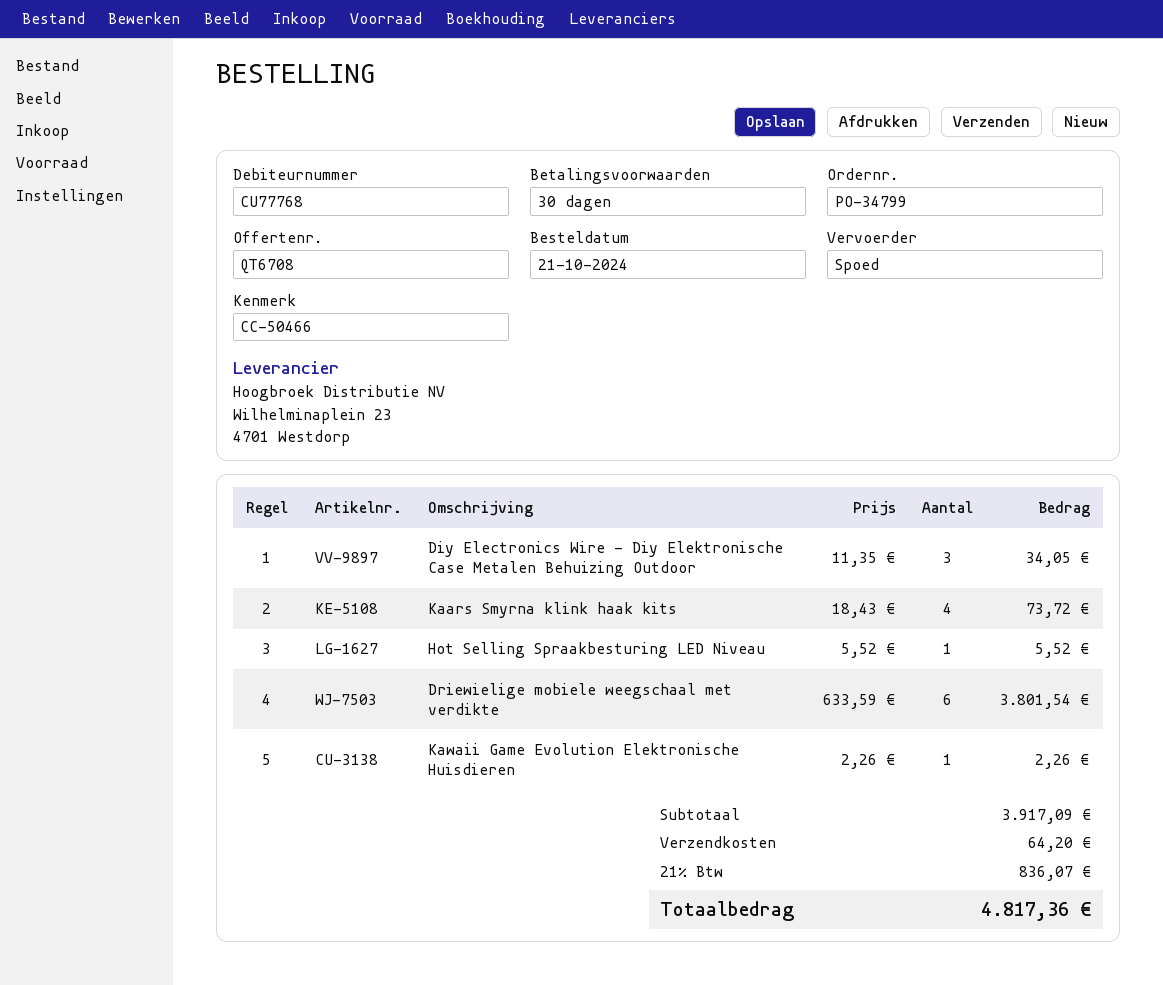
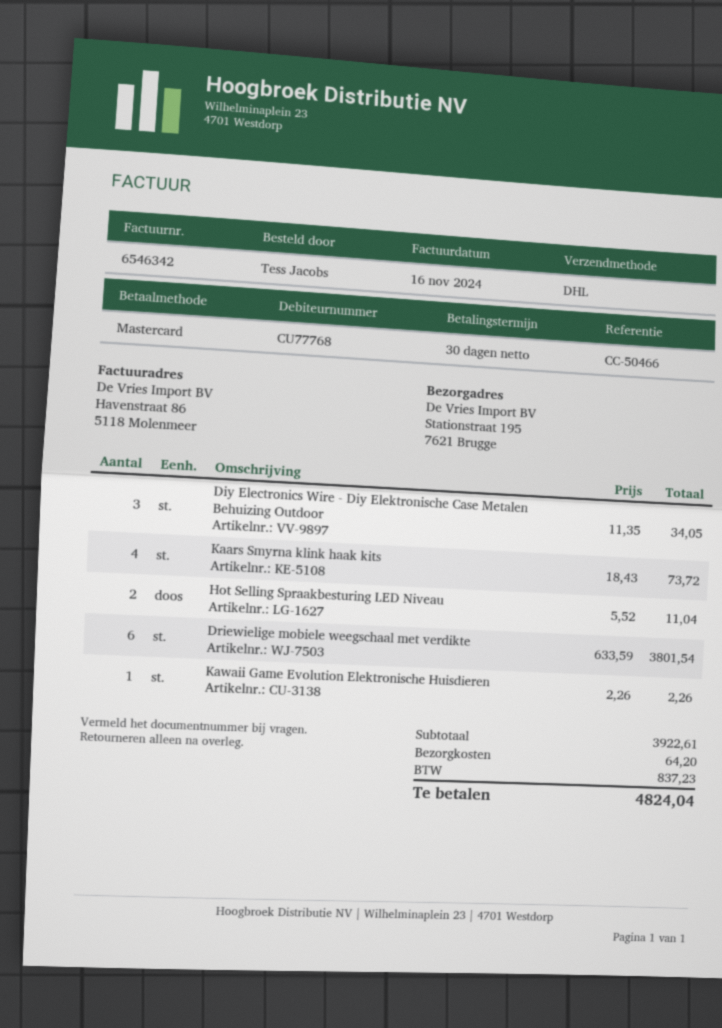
shipping method: express -> DHL
Hot Selling Spraakbesturing LED Niveau: 1 x 5.52 = 5.52 -> 2 x 5.52 = 11.04
subtotal: 3917.09 -> 3922.61
tax: 836.07 -> 837.23
total: 4817.36 -> 4824.04

